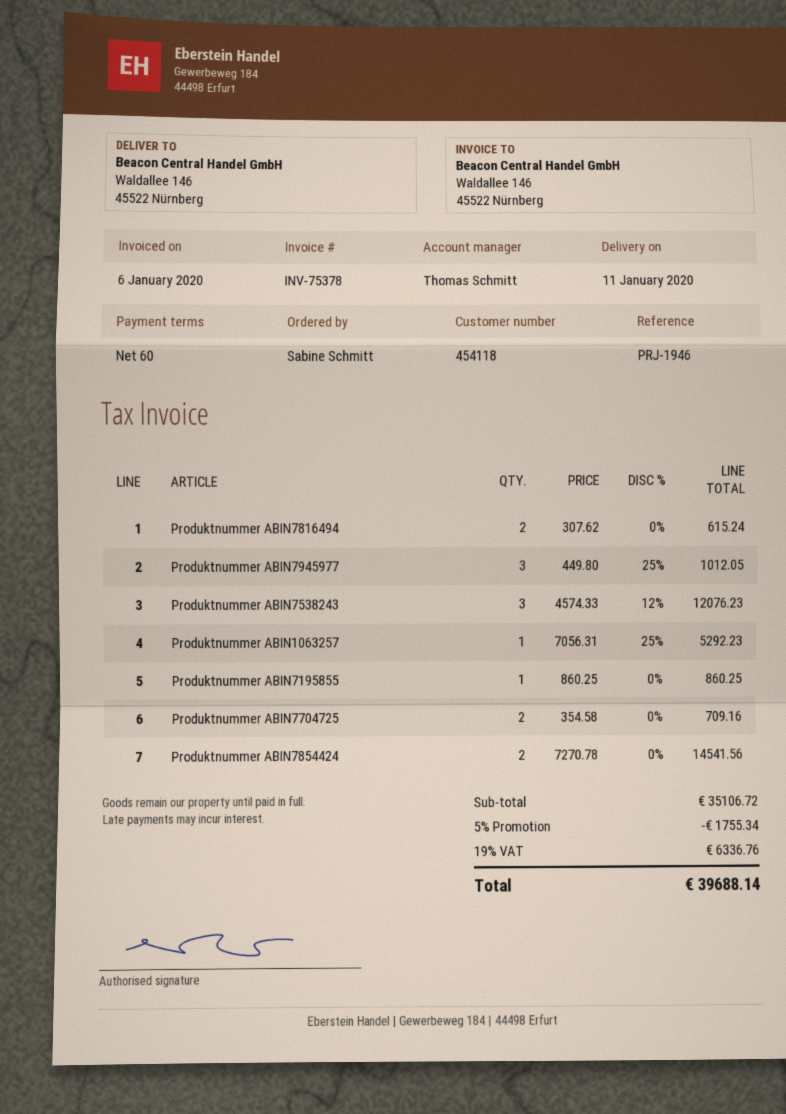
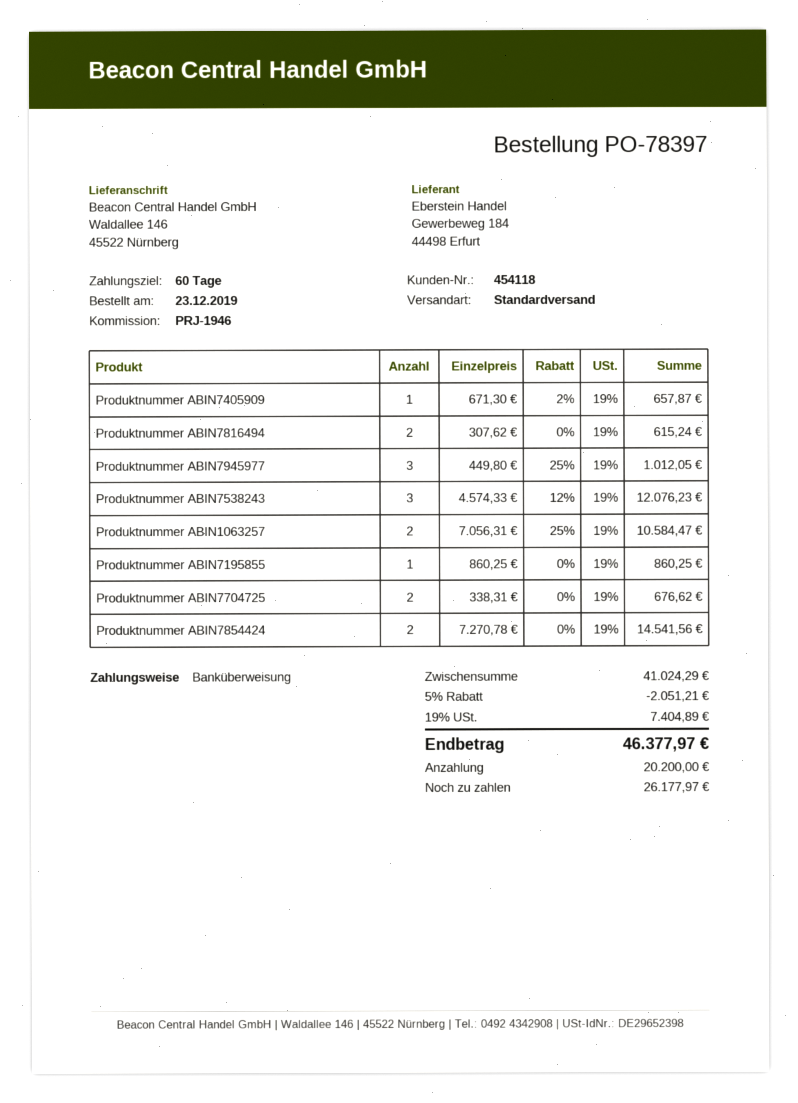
Produktnummer ABIN1063257: 1 x 7056.31 - 25% = 5292.23 -> 2 x 7056.31 - 25% = 10584.47
Produktnummer ABIN7704725: 2 x 354.58 = 709.16 -> 2 x 338.31 = 676.62
Produktnummer ABIN7405909: none -> 1 x 671.30 - 2% = 657.87
subtotal: 35106.72 -> 41024.29
discount: 5% = 1755.34 -> 5% = 2051.21
tax: 19% = 6336.76 -> 19% = 7404.89
total: 39688.14 -> 46377.97

